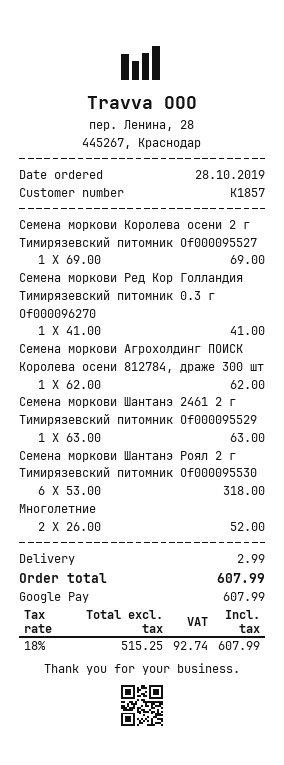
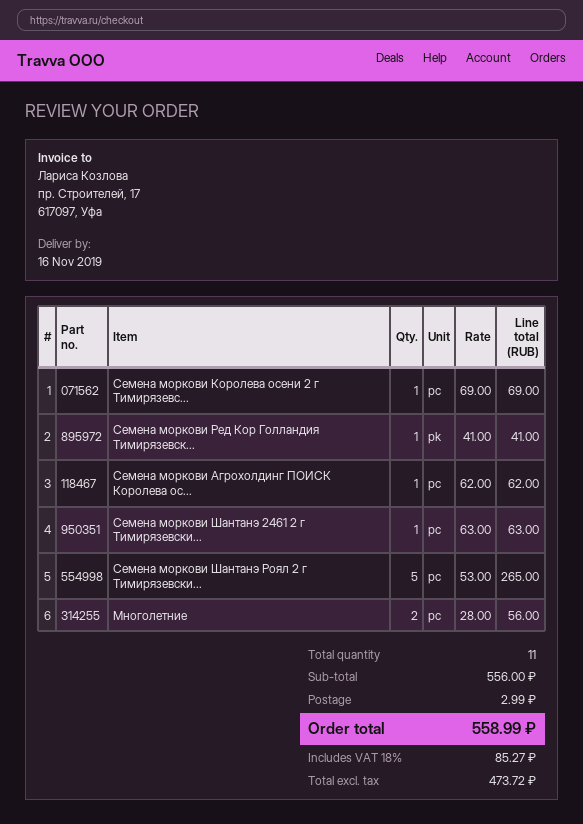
Семена моркови Шантанэ Роял 2 г Тимирязевский питомник Of000095530: 6 x 53.00 = 318.00 -> 5 x 53.00 = 265.00
Многолетние: 2 x 26.00 = 52.00 -> 2 x 28.00 = 56.00
net: 515.25 -> 473.72
tax: 18% = 92.74 -> 18% = 85.27
total: 607.99 -> 558.99

